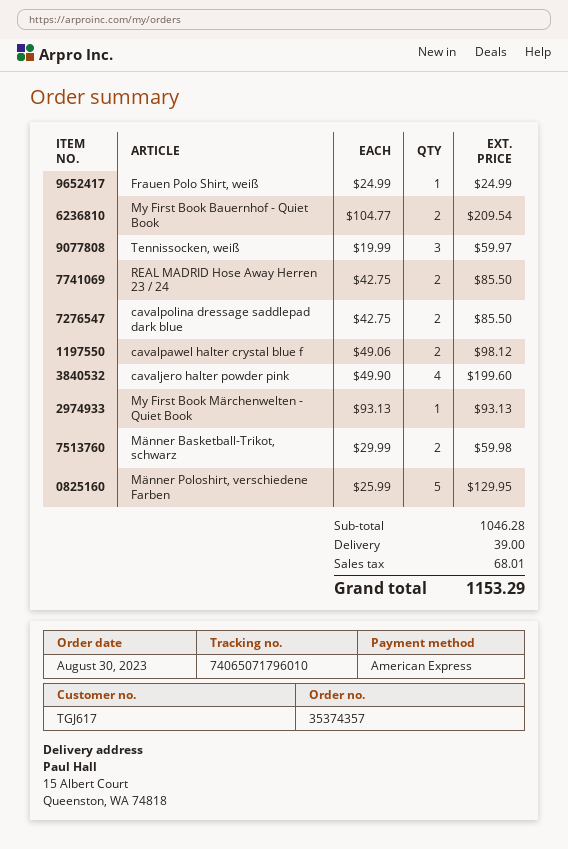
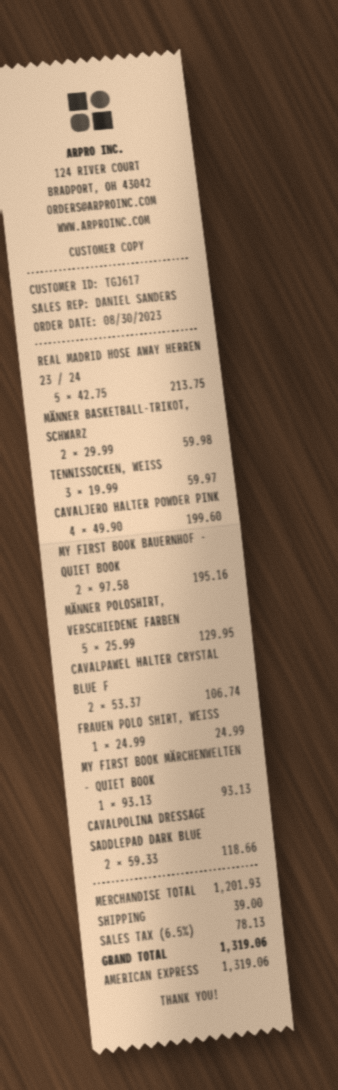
My First Book Bauernhof - Quiet Book: 2 x 104.77 = 209.54 -> 2 x 97.58 = 195.16
REAL MADRID Hose Away Herren 23 / 24: 2 x 42.75 = 85.50 -> 5 x 42.75 = 213.75
cavalpolina dressage saddlepad dark blue: 2 x 42.75 = 85.50 -> 2 x 59.33 = 118.66
cavalpawel halter crystal blue f: 2 x 49.06 = 98.12 -> 2 x 53.37 = 106.74
subtotal: 1046.28 -> 1201.93
tax: 68.01 -> 78.13
total: 1153.29 -> 1319.06

